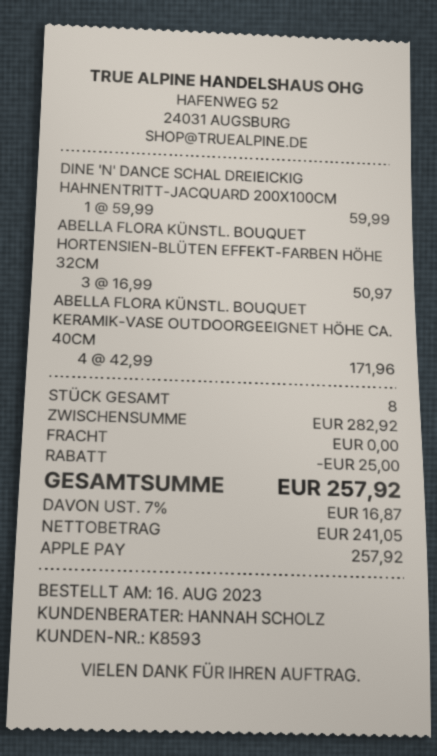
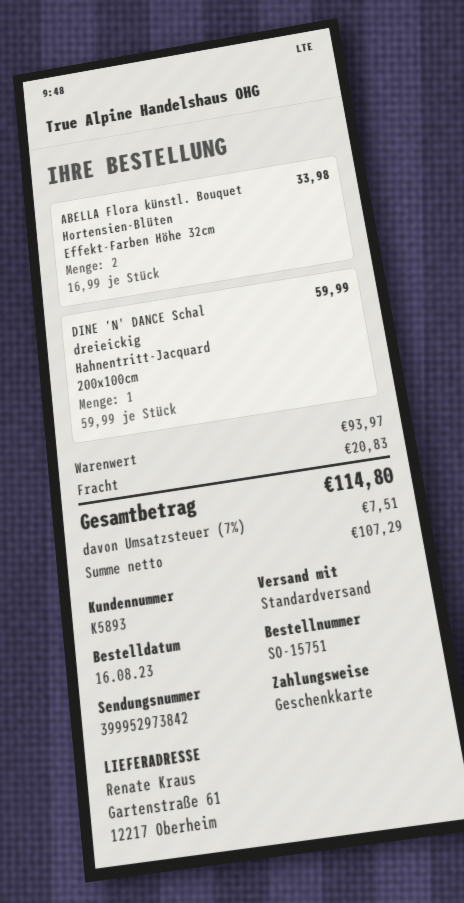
customer number: K8593 -> K5893
payment method: Apple Pay -> gift card
ABELLA FLORA KÜNSTL. BOUQUET HORTENSIEN-BLÜTEN EFFEKT-FARBEN HÖHE 32CM: 3 x 16.99 = 50.97 -> 2 x 16.99 = 33.98
ABELLA FLORA KÜNSTL. BOUQUET KERAMIK-VASE OUTDOORGEEIGNET HÖHE CA. 40CM: 4 x 42.99 = 171.96 -> none
subtotal: 282.92 -> 93.97
discount: 25.00 -> none
shipping: 0.00 -> 20.83
net: 241.05 -> 107.29
tax: 7% = 16.87 -> 7% = 7.51
total: 257.92 -> 114.80

